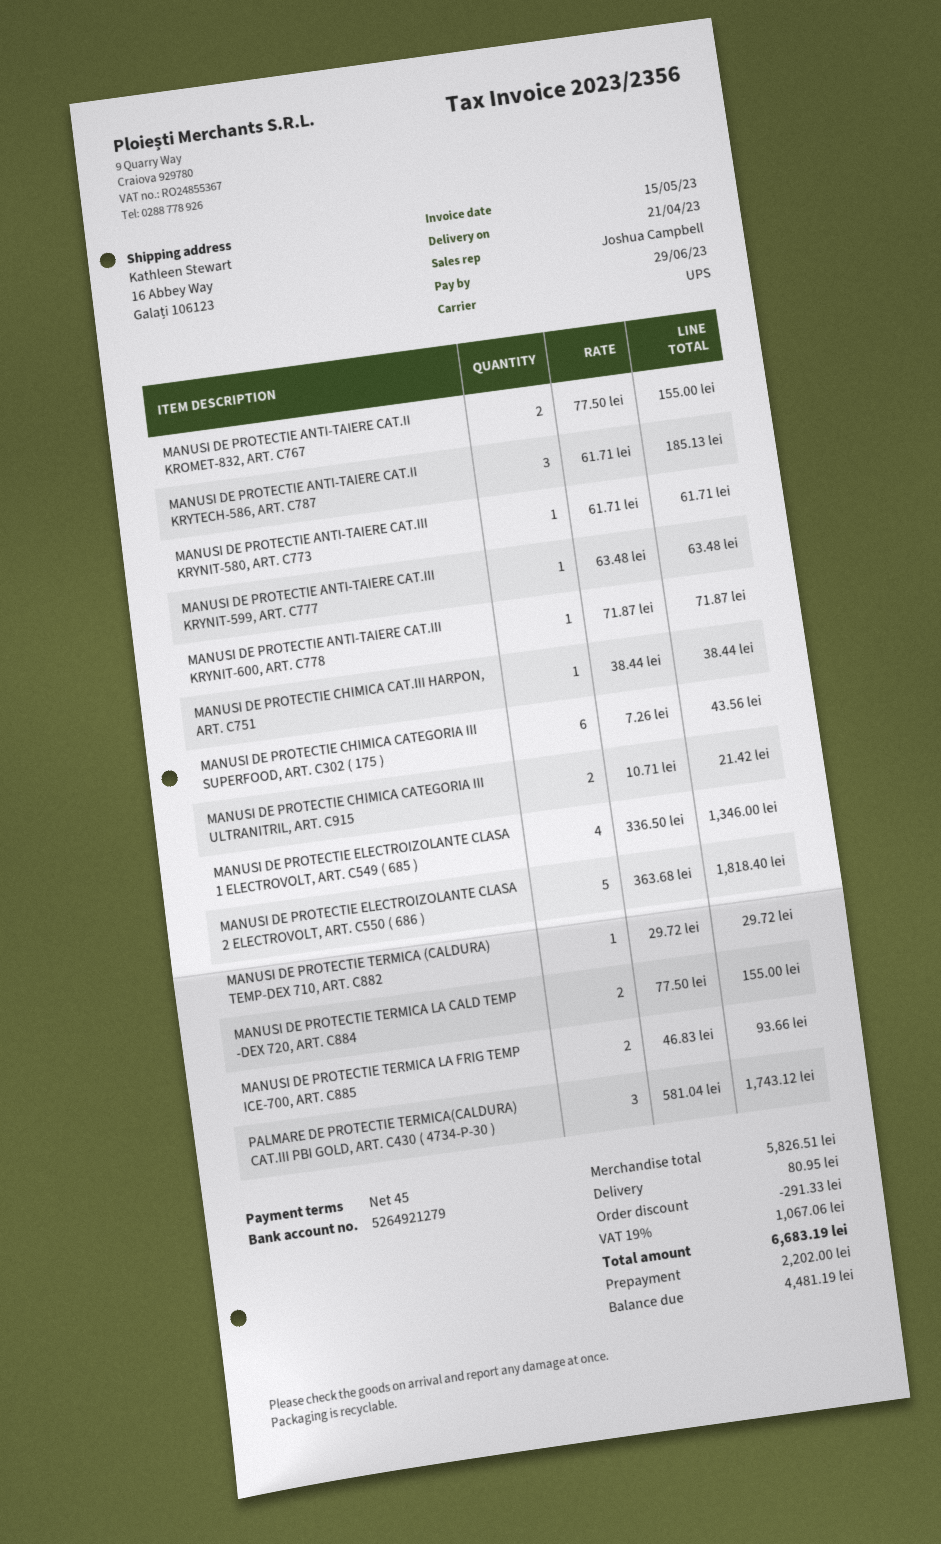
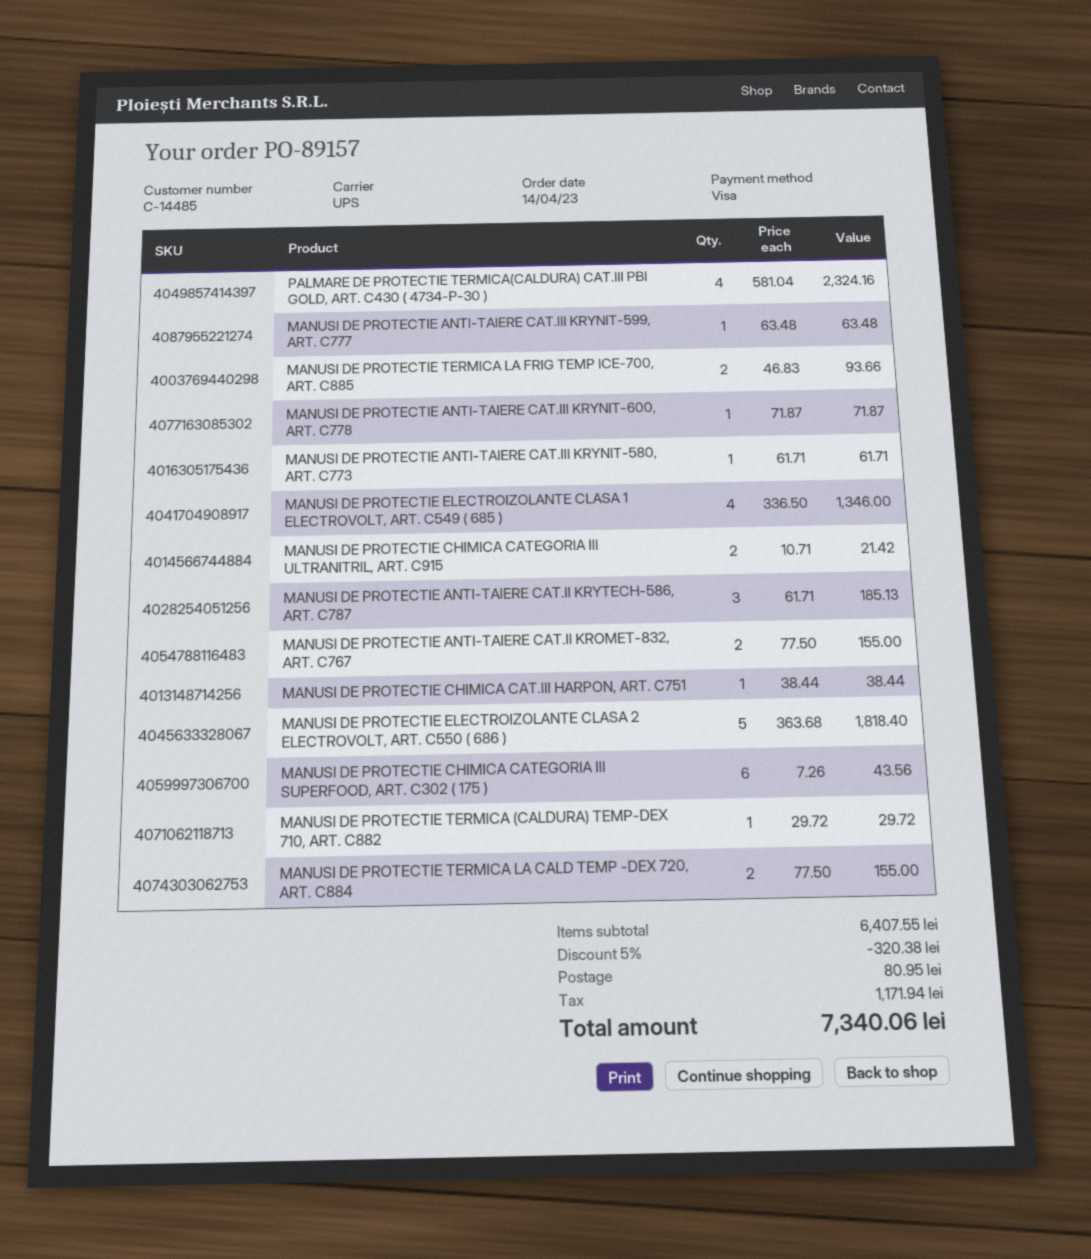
PALMARE DE PROTECTIE TERMICA(CALDURA) CAT.III PBI GOLD, ART. C430 ( 4734-P-30 ): 3 x 581.04 = 1743.12 -> 4 x 581.04 = 2324.16
subtotal: 5826.51 -> 6407.55
discount: 291.33 -> 320.38
tax: 1067.06 -> 1171.94
total: 6683.19 -> 7340.06

